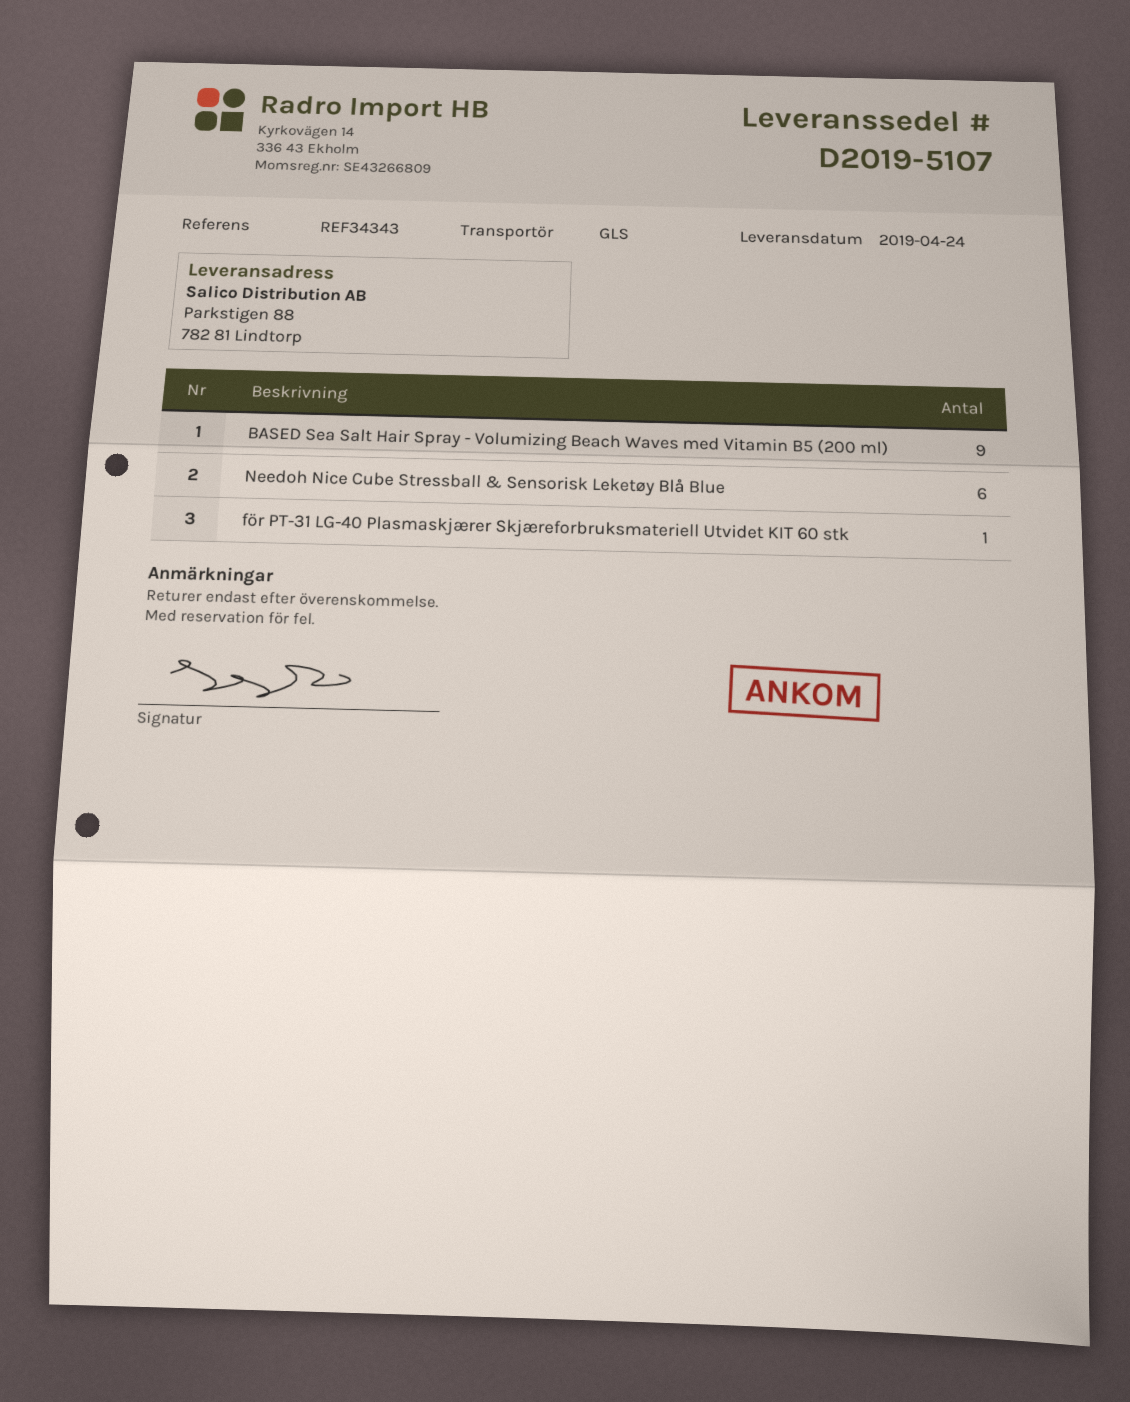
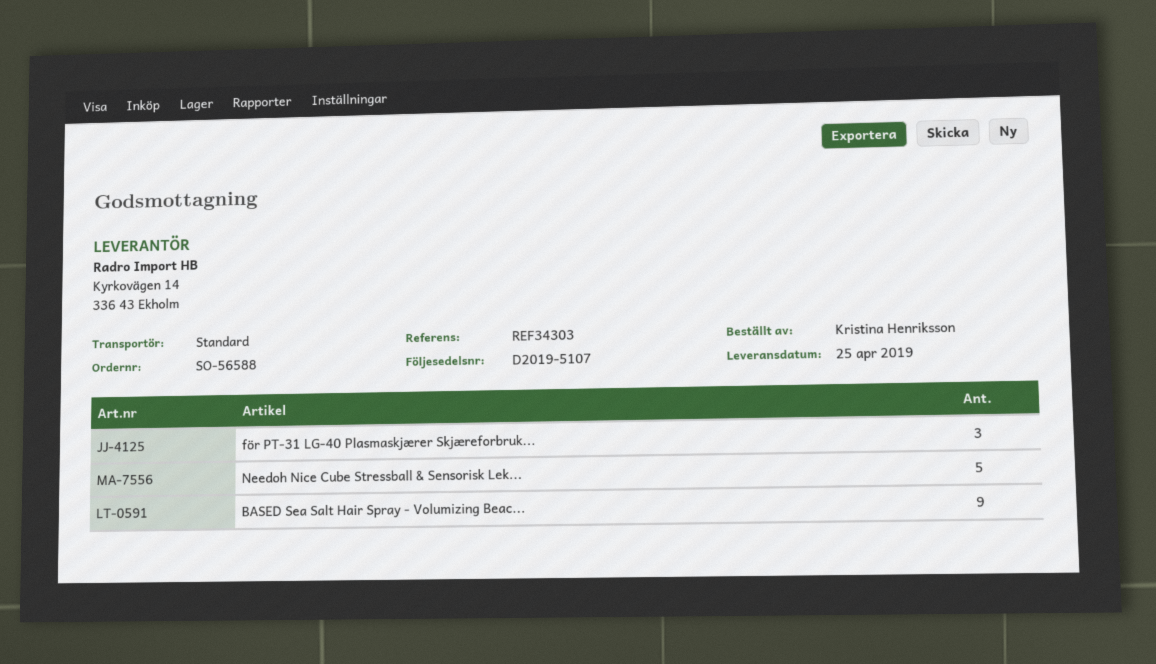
delivery date: 2019-04-24 -> 2019-04-25
reference: REF34343 -> REF34303
shipping method: GLS -> standard
Needoh Nice Cube Stressball & Sensorisk Leketøy Blå Blue: 6 -> 5
för PT-31 LG-40 Plasmaskjærer Skjæreforbruksmateriell Utvidet KIT 60 stk: 1 -> 3

